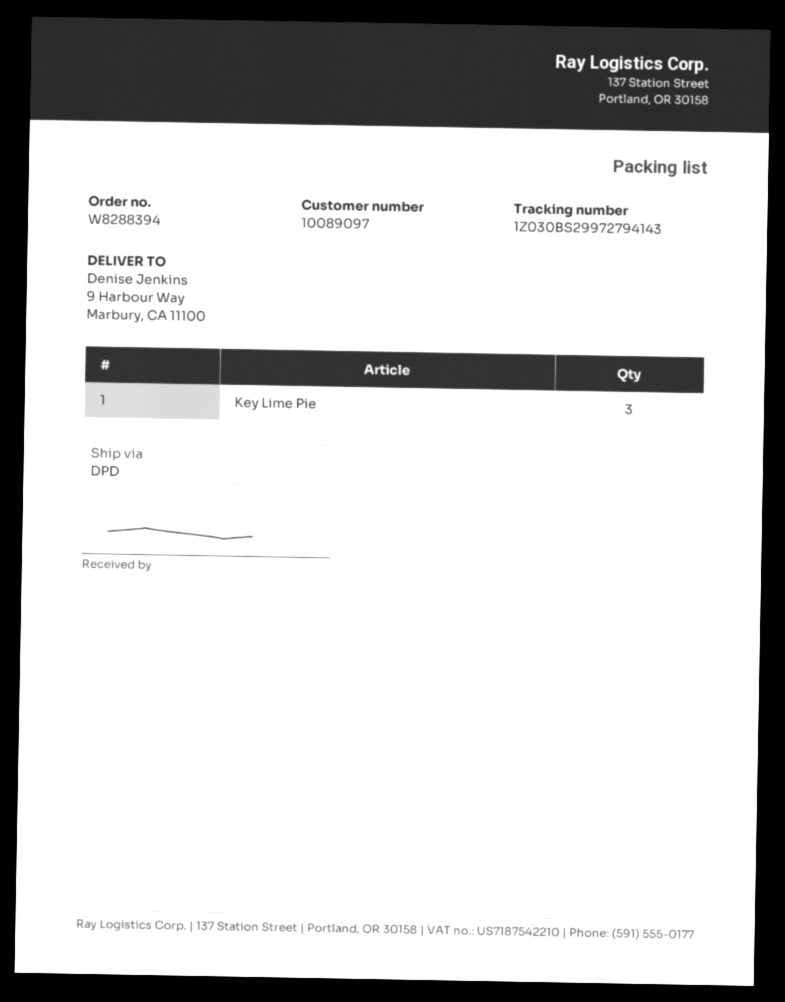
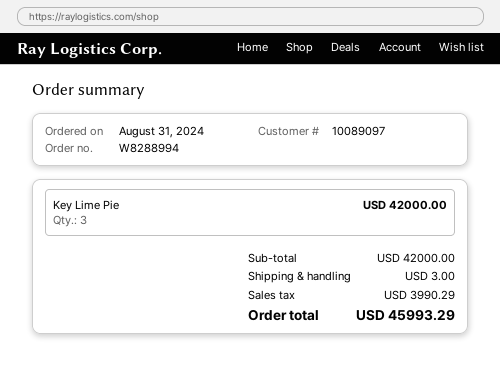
order number: W8288394 -> W8288994

